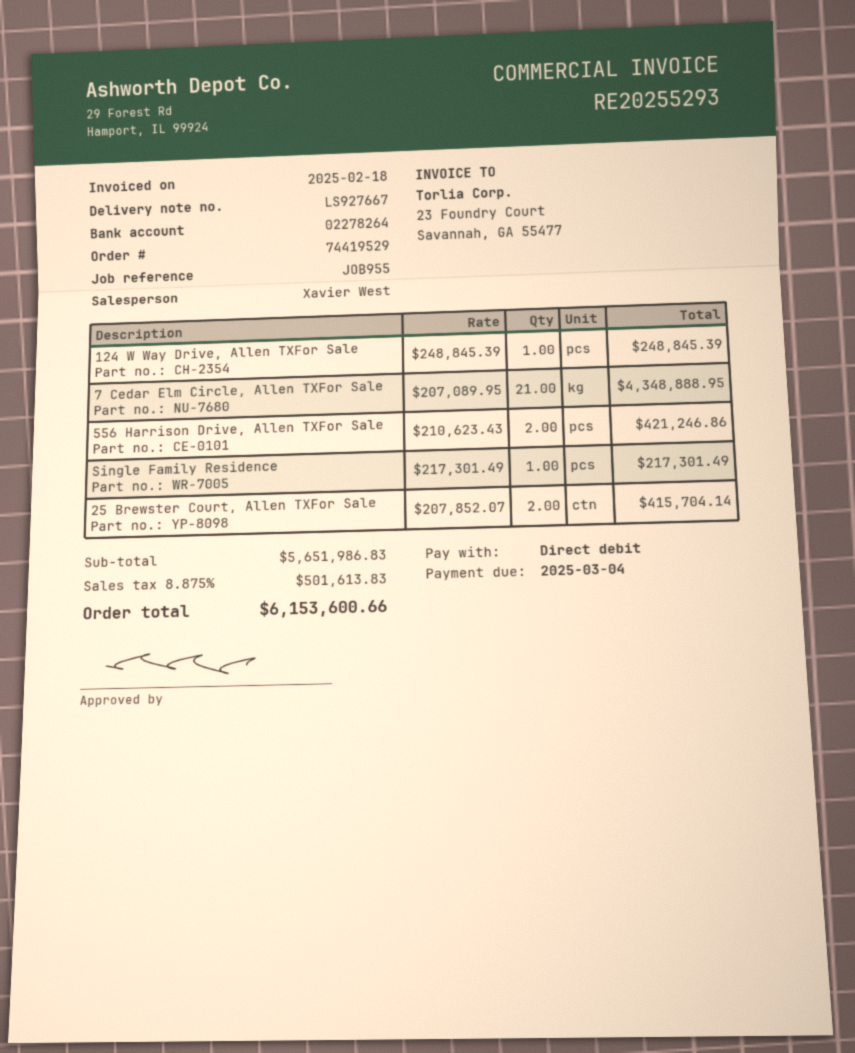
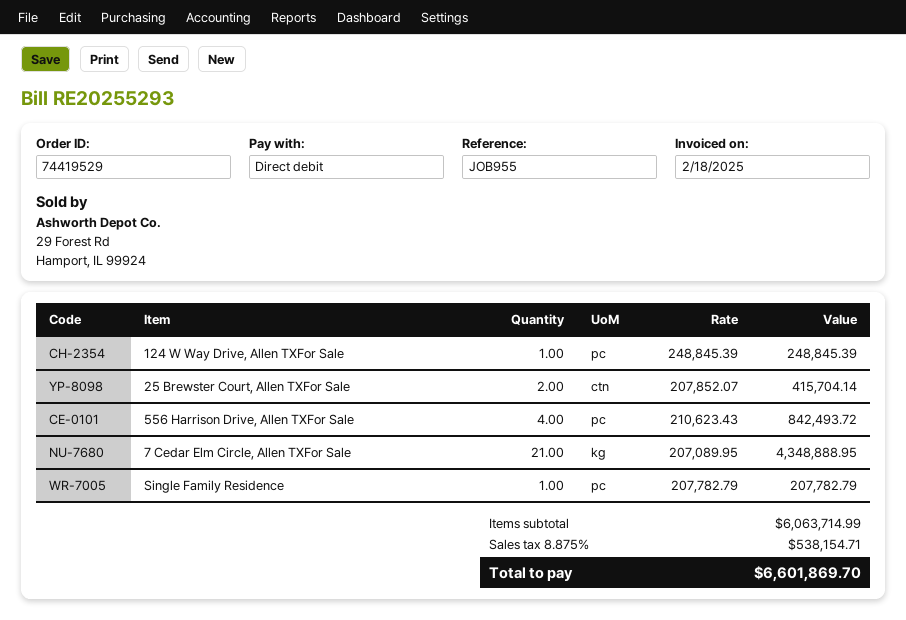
556 Harrison Drive, Allen TXFor Sale: 2 x 210623.43 = 421246.86 -> 4 x 210623.43 = 842493.72
Single Family Residence: 1 x 217301.49 = 217301.49 -> 1 x 207782.79 = 207782.79
subtotal: 5651986.83 -> 6063714.99
tax: 8.875% = 501613.83 -> 8.875% = 538154.71
total: 6153600.66 -> 6601869.70

